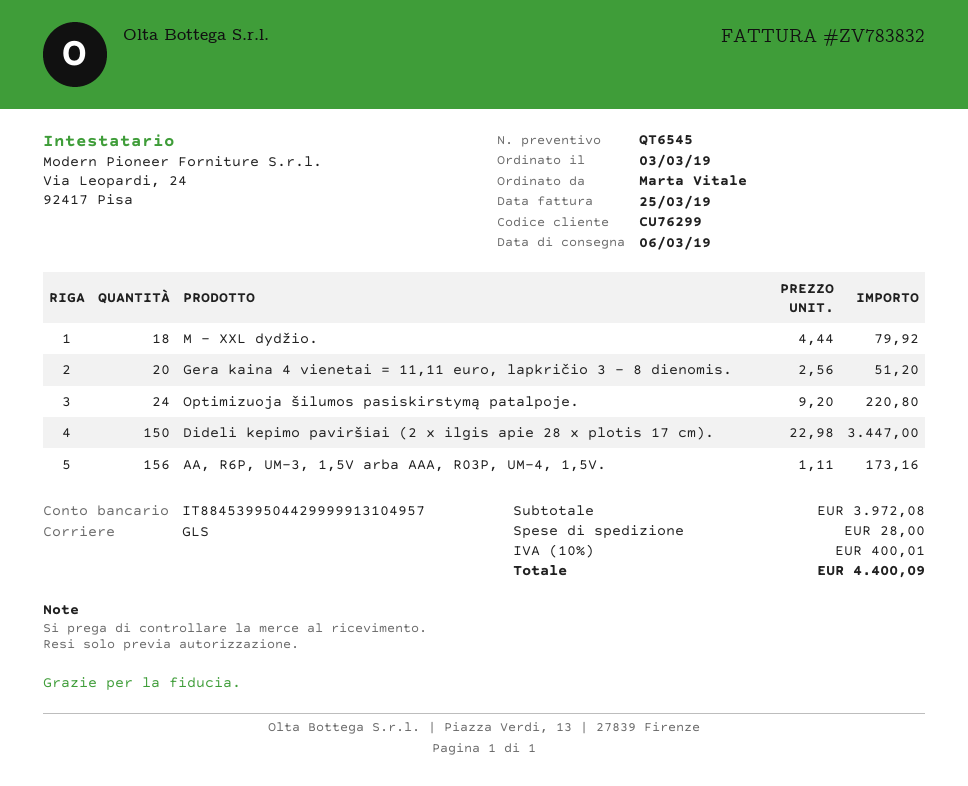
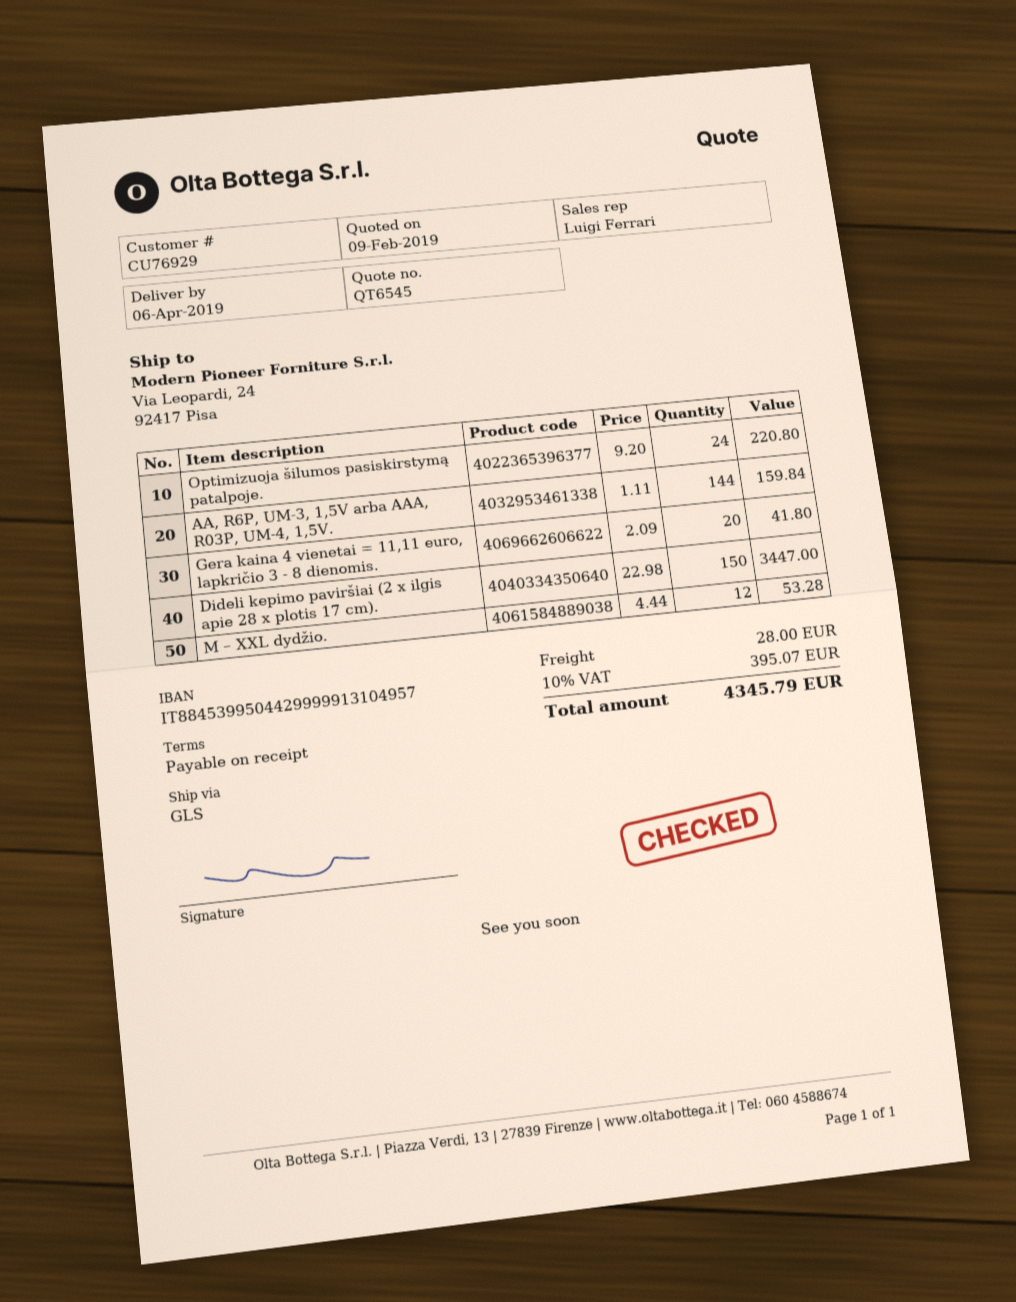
delivery date: 2019-03-06 -> 2019-04-06
customer number: CU76299 -> CU76929
M – XXL dydžio.: 18 x 4.44 = 79.92 -> 12 x 4.44 = 53.28
Gera kaina 4 vienetai = 11,11 euro, lapkričio 3 - 8 dienomis.: 20 x 2.56 = 51.20 -> 20 x 2.09 = 41.80
AA, R6P, UM-3, 1,5V arba AAA, R03P, UM-4, 1,5V.: 156 x 1.11 = 173.16 -> 144 x 1.11 = 159.84
tax: 10% = 400.01 -> 10% = 395.07
total: 4400.09 -> 4345.79

